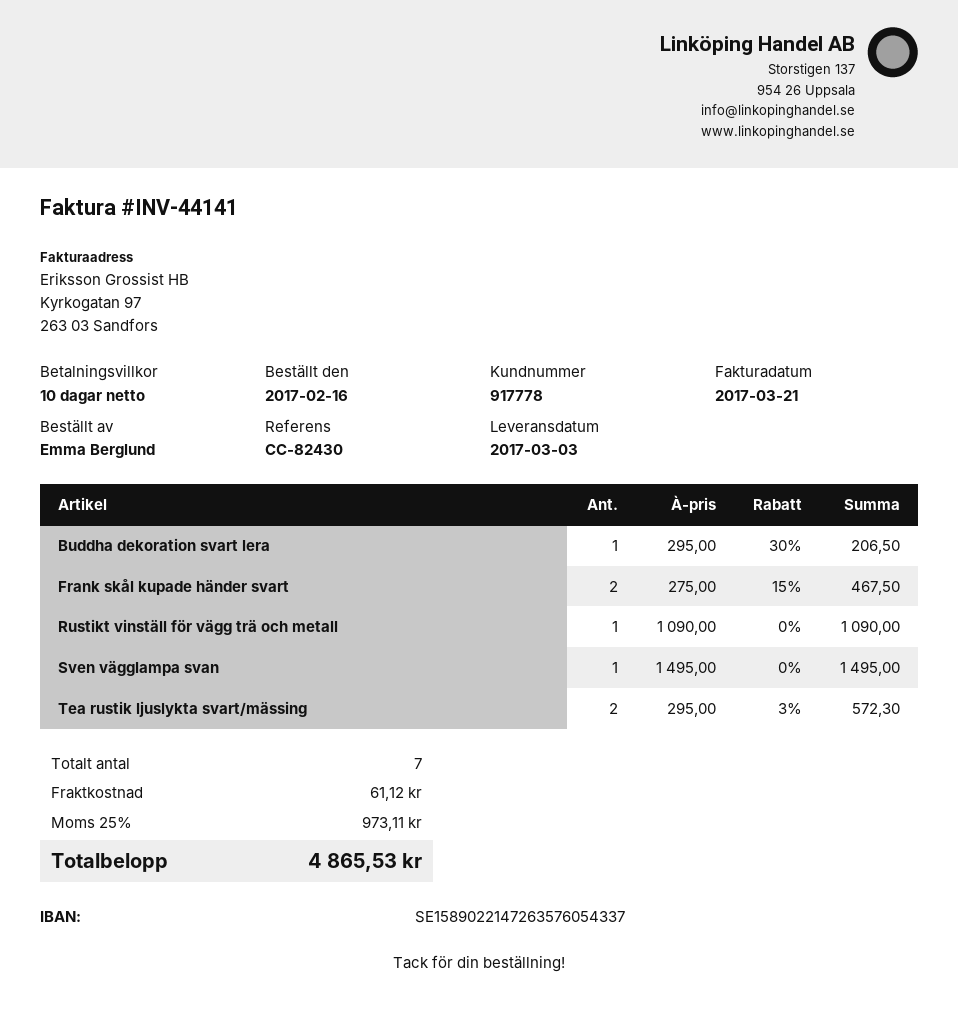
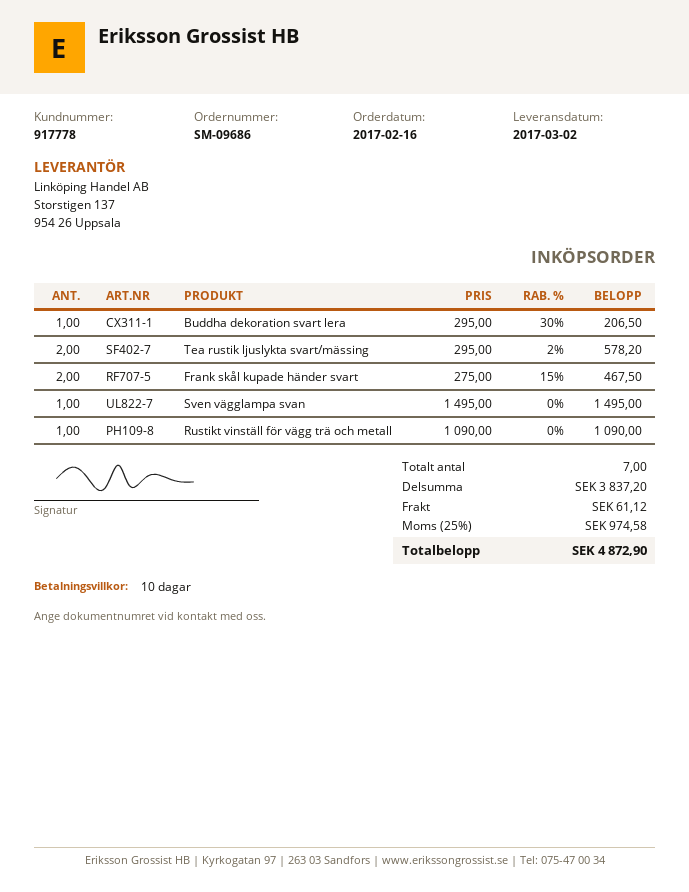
delivery date: 2017-03-03 -> 2017-03-02
Tea rustik ljuslykta svart/mässing: 2 x 295.00 - 3% = 572.30 -> 2 x 295.00 - 2% = 578.20
tax: 25% = 973.11 -> 25% = 974.58
total: 4865.53 -> 4872.90

